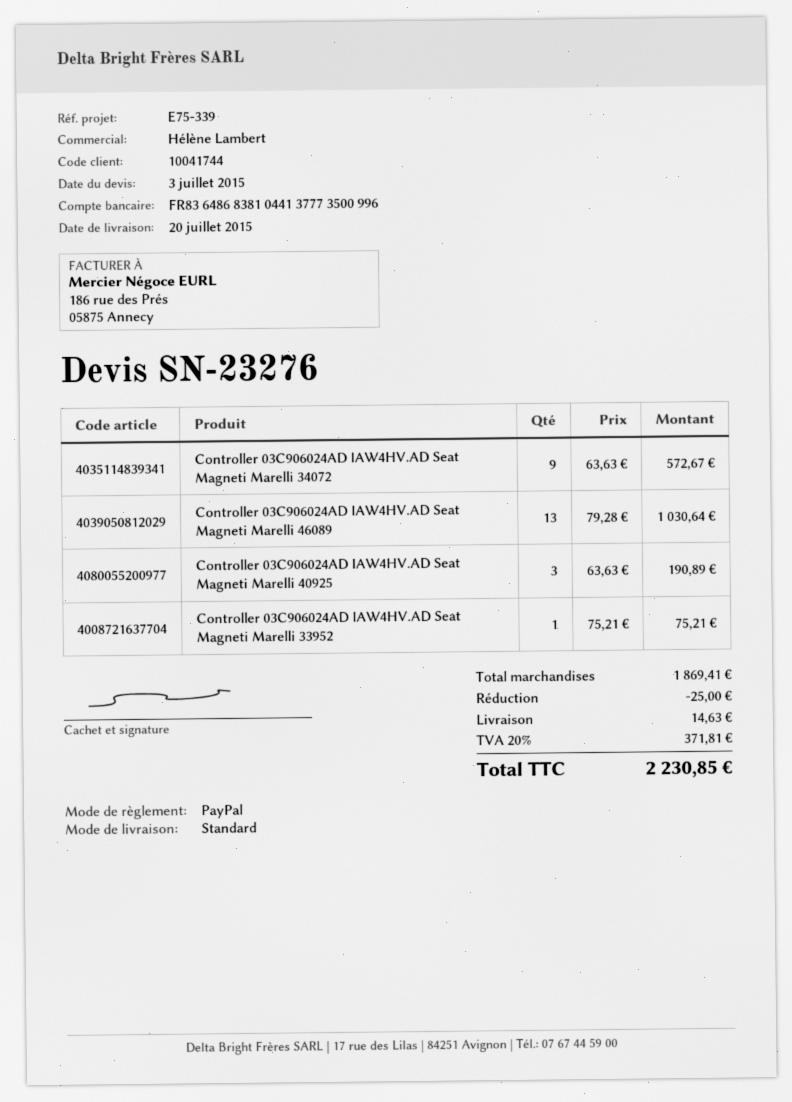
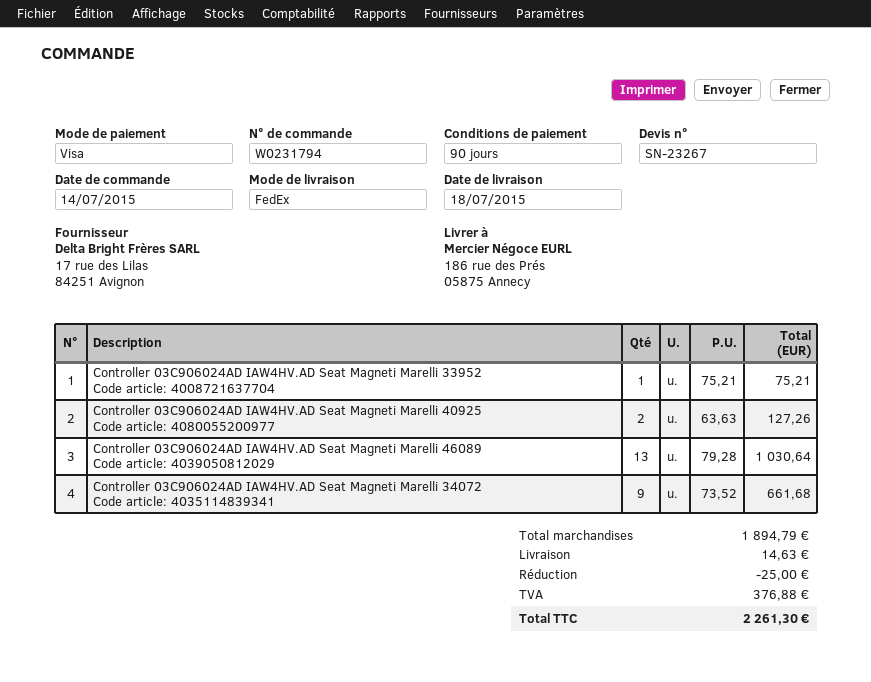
quote number: SN-23276 -> SN-23267
delivery date: 2015-07-20 -> 2015-07-18
payment method: PayPal -> Visa
shipping method: standard -> FedEx
Controller 03C906024AD IAW4HV.AD Seat Magneti Marelli 34072: 9 x 63.63 = 572.67 -> 9 x 73.52 = 661.68
Controller 03C906024AD IAW4HV.AD Seat Magneti Marelli 40925: 3 x 63.63 = 190.89 -> 2 x 63.63 = 127.26
subtotal: 1869.41 -> 1894.79
tax: 371.81 -> 376.88
total: 2230.85 -> 2261.30

